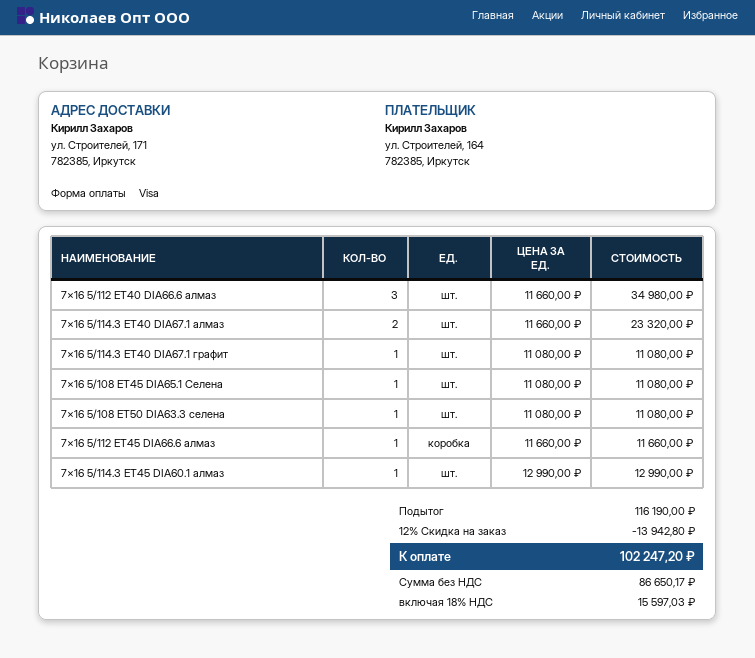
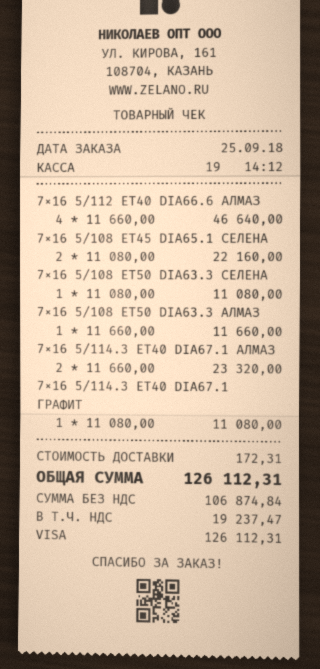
7×16 5/112 ET40 DIA66.6 алмаз: 3 x 11660.00 = 34980.00 -> 4 x 11660.00 = 46640.00
7×16 5/108 ET45 DIA65.1 Селена: 1 x 11080.00 = 11080.00 -> 2 x 11080.00 = 22160.00
7×16 5/112 ET45 DIA66.6 алмаз: 1 x 11660.00 = 11660.00 -> none
7×16 5/114.3 ET45 DIA60.1 алмаз: 1 x 12990.00 = 12990.00 -> none
7×16 5/108 ET50 DIA63.3 АЛМАЗ: none -> 1 x 11660.00 = 11660.00
discount: 12% = 13942.80 -> none
shipping: none -> 172.31
net: 86650.17 -> 106874.84
tax: 15597.03 -> 19237.47
total: 102247.20 -> 126112.31

